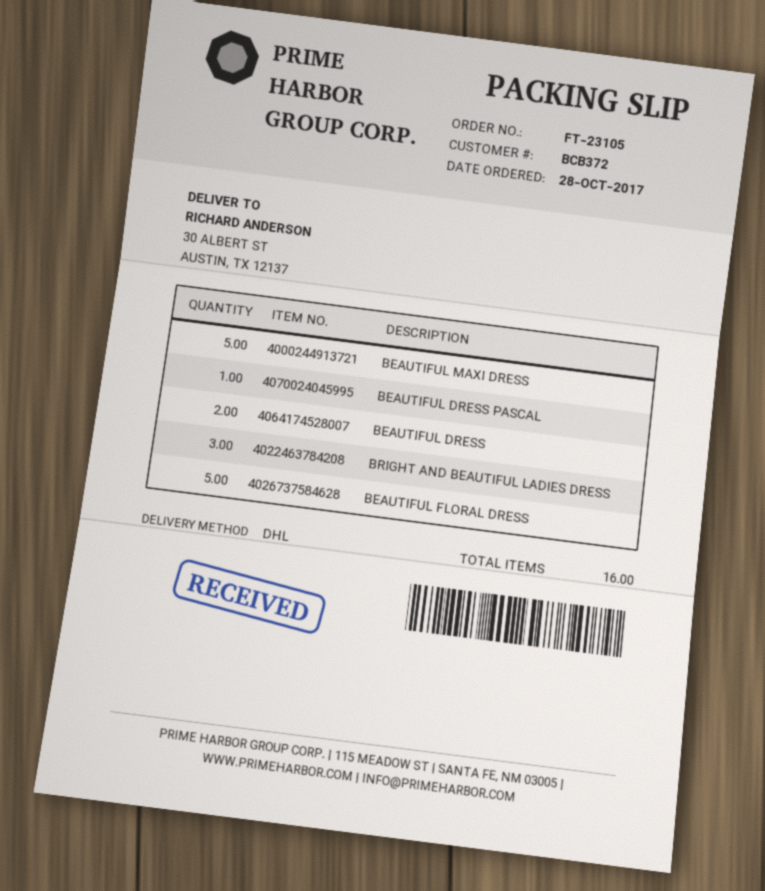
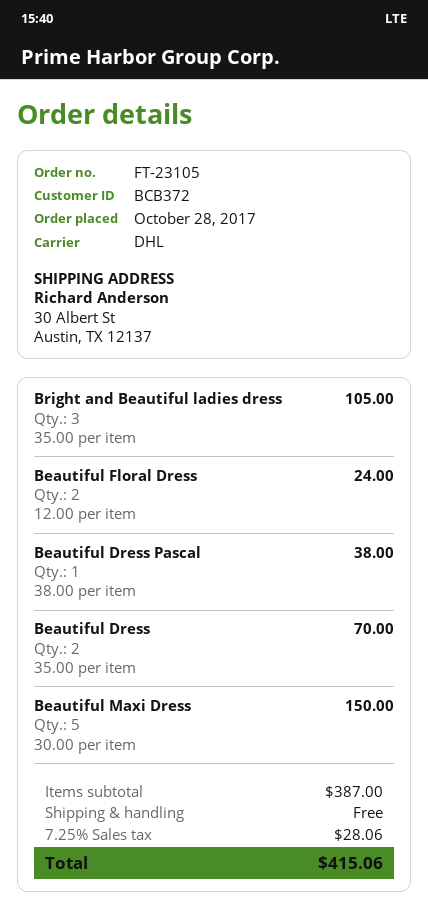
BEAUTIFUL FLORAL DRESS: 5 -> 2

